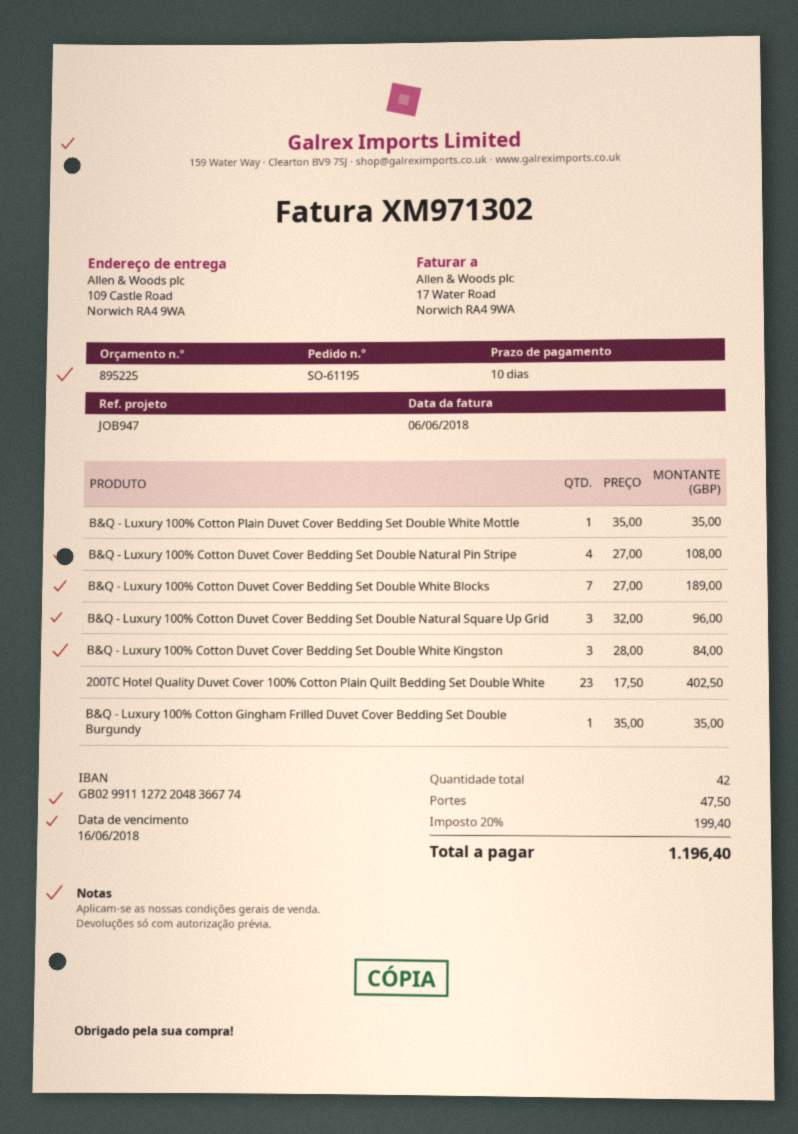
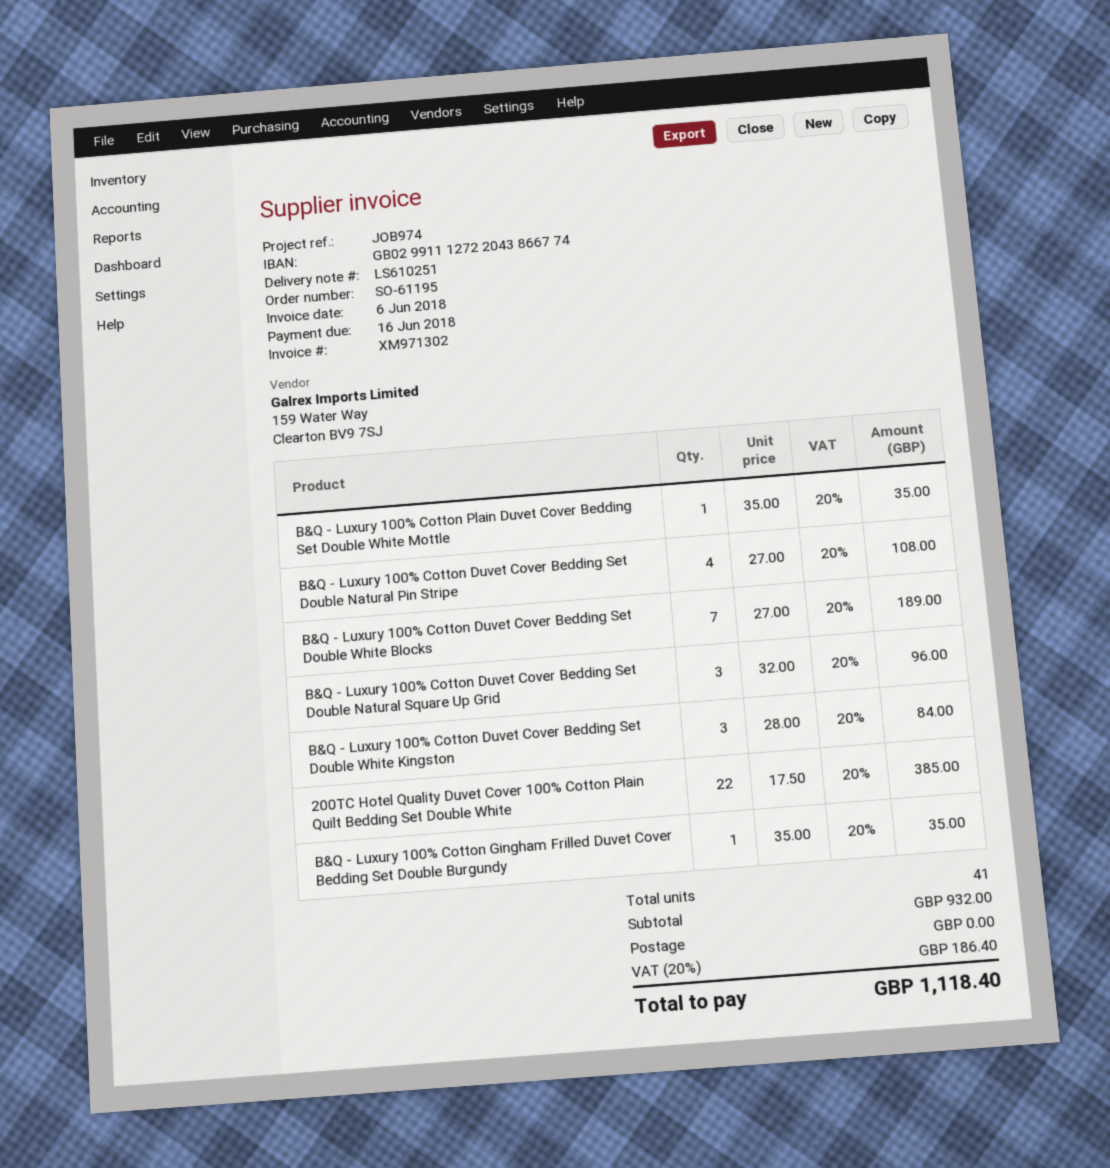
reference: JOB947 -> JOB974
bank account: GB02991112722048366774 -> GB02991112722043866774
200TC Hotel Quality Duvet Cover 100% Cotton Plain Quilt Bedding Set Double White: 23 x 17.50 = 402.50 -> 22 x 17.50 = 385.00
total quantity: 42 -> 41
shipping: 47.50 -> 0.00
tax: 20% = 199.40 -> 20% = 186.40
total: 1196.40 -> 1118.40

